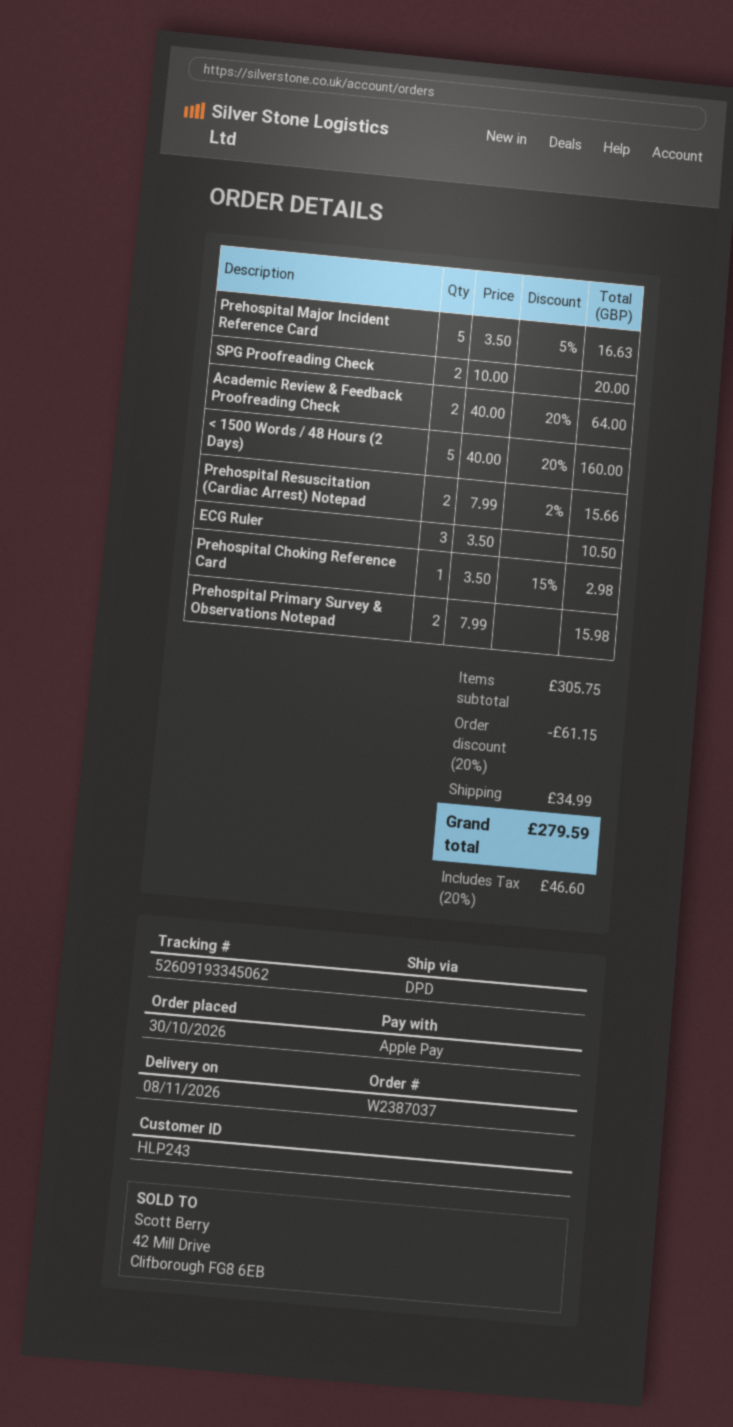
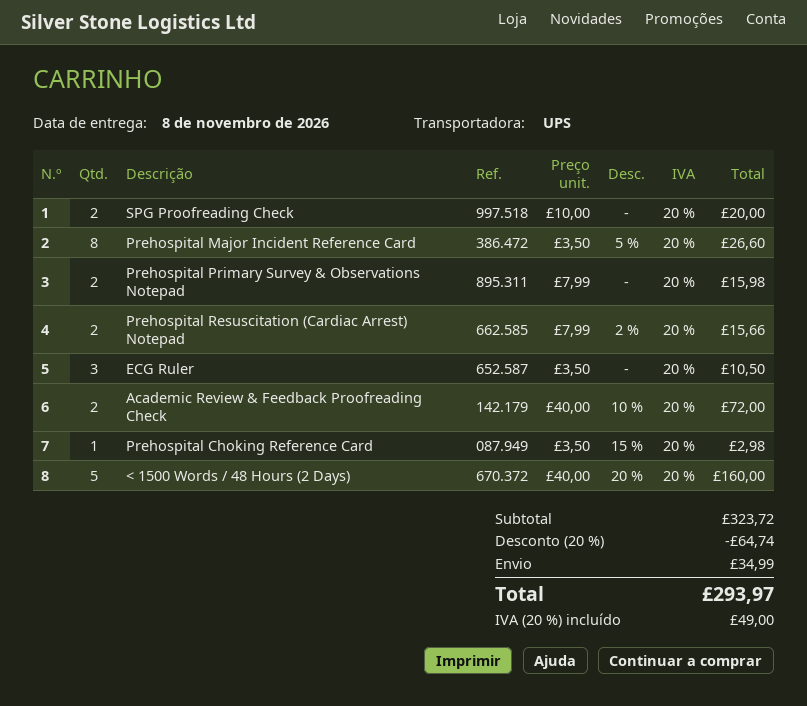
shipping method: DPD -> UPS
Prehospital Major Incident Reference Card: 5 x 3.50 - 5% = 16.63 -> 8 x 3.50 - 5% = 26.60
Academic Review & Feedback Proofreading Check: 2 x 40.00 - 20% = 64.00 -> 2 x 40.00 - 10% = 72.00
subtotal: 305.75 -> 323.72
discount: 20% = 61.15 -> 20% = 64.74
tax: 20% = 46.60 -> 20% = 49.00
total: 279.59 -> 293.97

